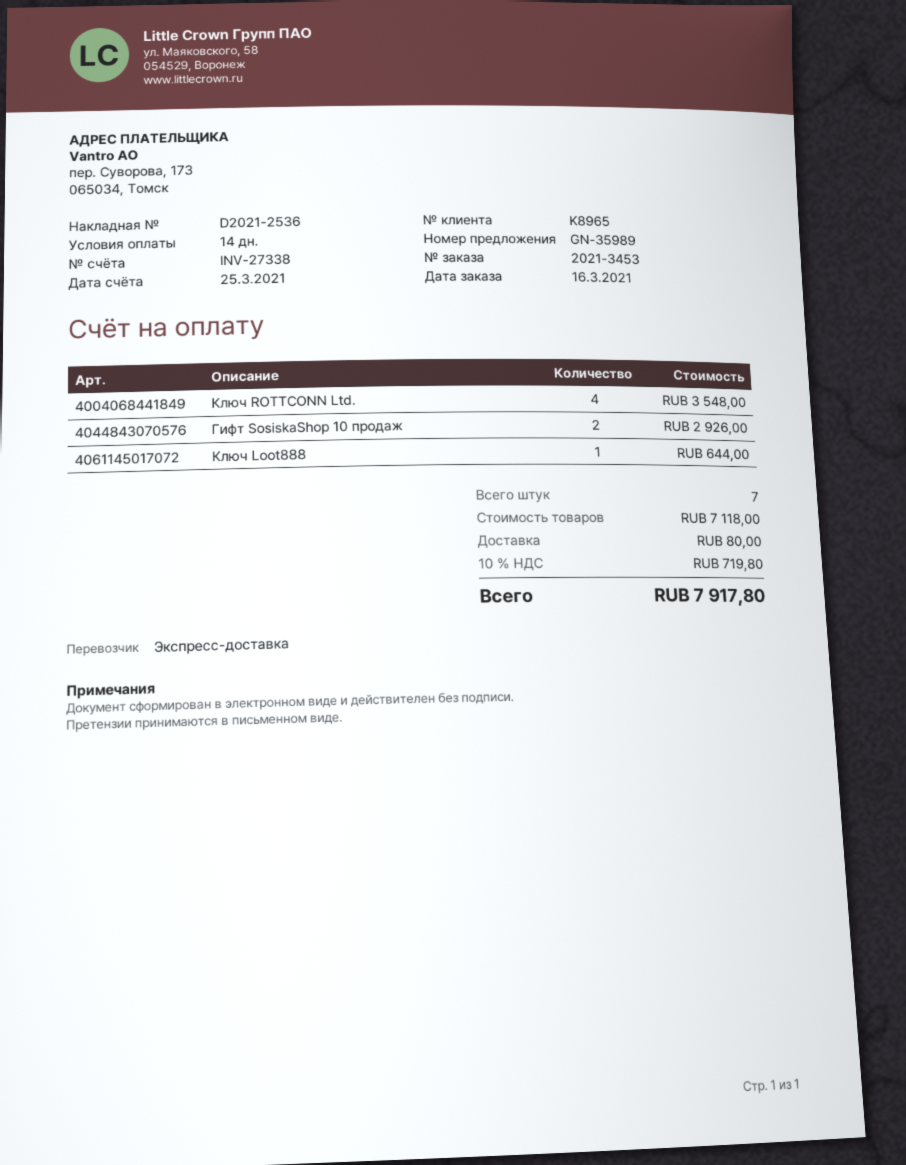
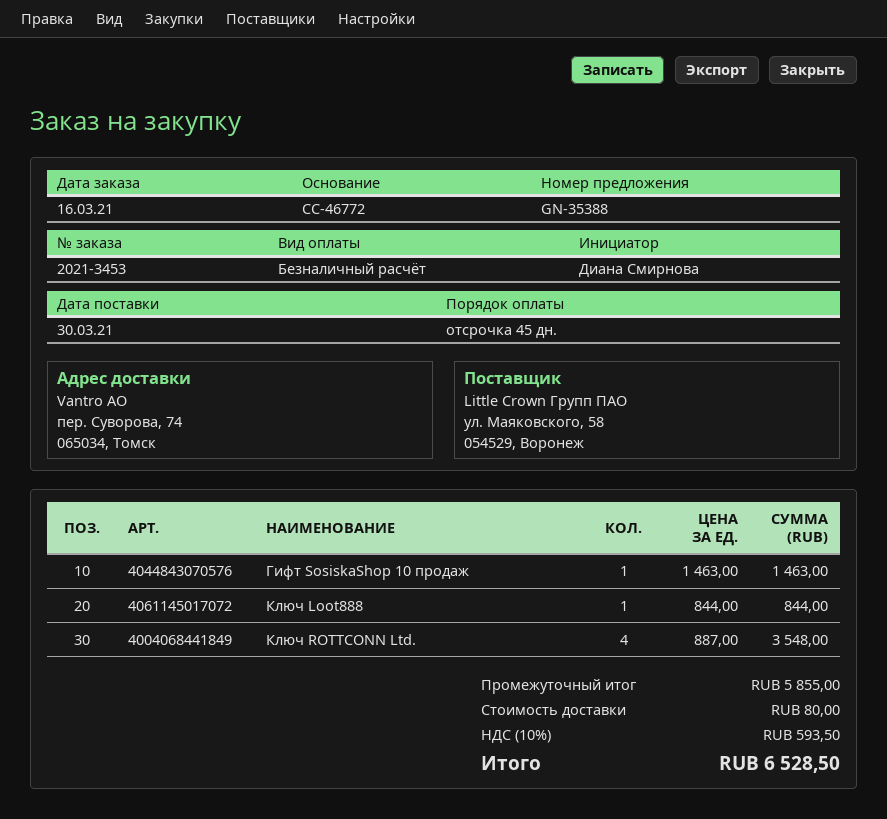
quote number: GN-35989 -> GN-35388
payment terms: 14 days -> 45 days
Гифт SosiskaShop 10 продаж: 2 for 2926.00 -> 1 for 1463.00
Ключ Loot888: 1 for 644.00 -> 1 for 844.00
subtotal: 7118.00 -> 5855.00
tax: 10% = 719.80 -> 10% = 593.50
total: 7917.80 -> 6528.50

